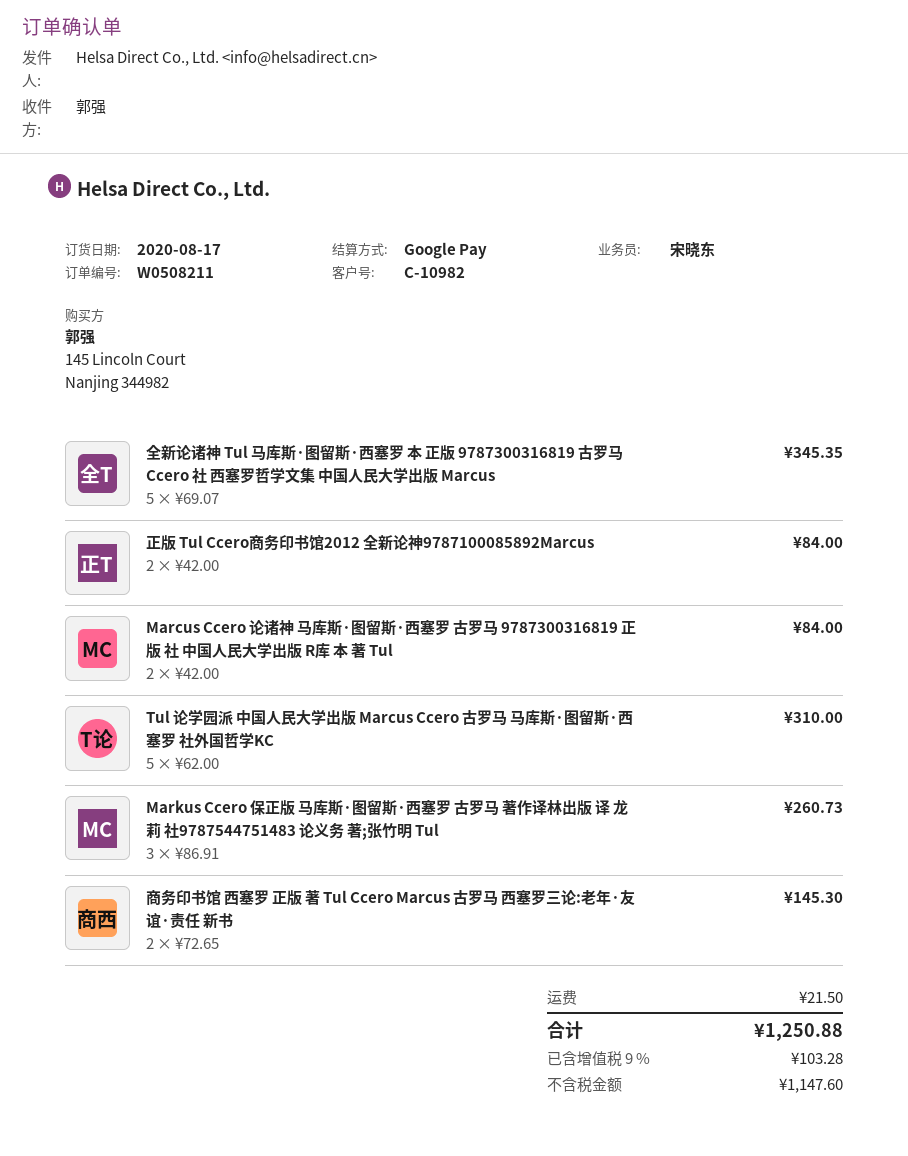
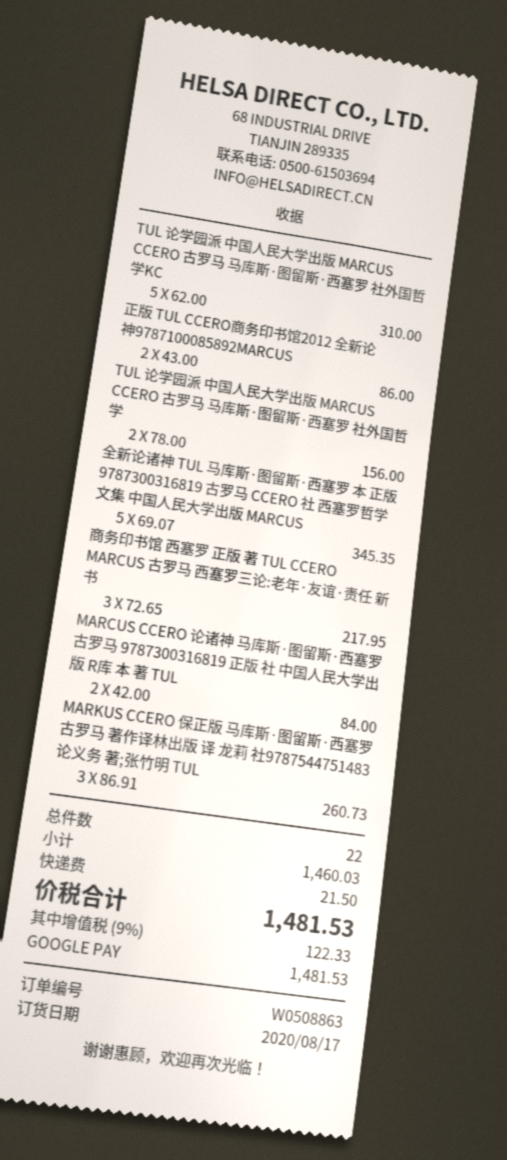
order number: W0508211 -> W0508863
正版 Tul Ccero商务印书馆2012 全新论神9787100085892Marcus: 2 x 42.00 = 84.00 -> 2 x 43.00 = 86.00
商务印书馆 西塞罗 正版 著 Tul Ccero Marcus 古罗马 西塞罗三论:老年·友谊·责任 新书: 2 x 72.65 = 145.30 -> 3 x 72.65 = 217.95
TUL 论学园派 中国人民大学出版 MARCUS CCERO 古罗马 马库斯·图留斯·西塞罗 社外国哲学: none -> 2 x 78.00 = 156.00
tax: 9% = 103.28 -> 9% = 122.33
total: 1250.88 -> 1481.53

